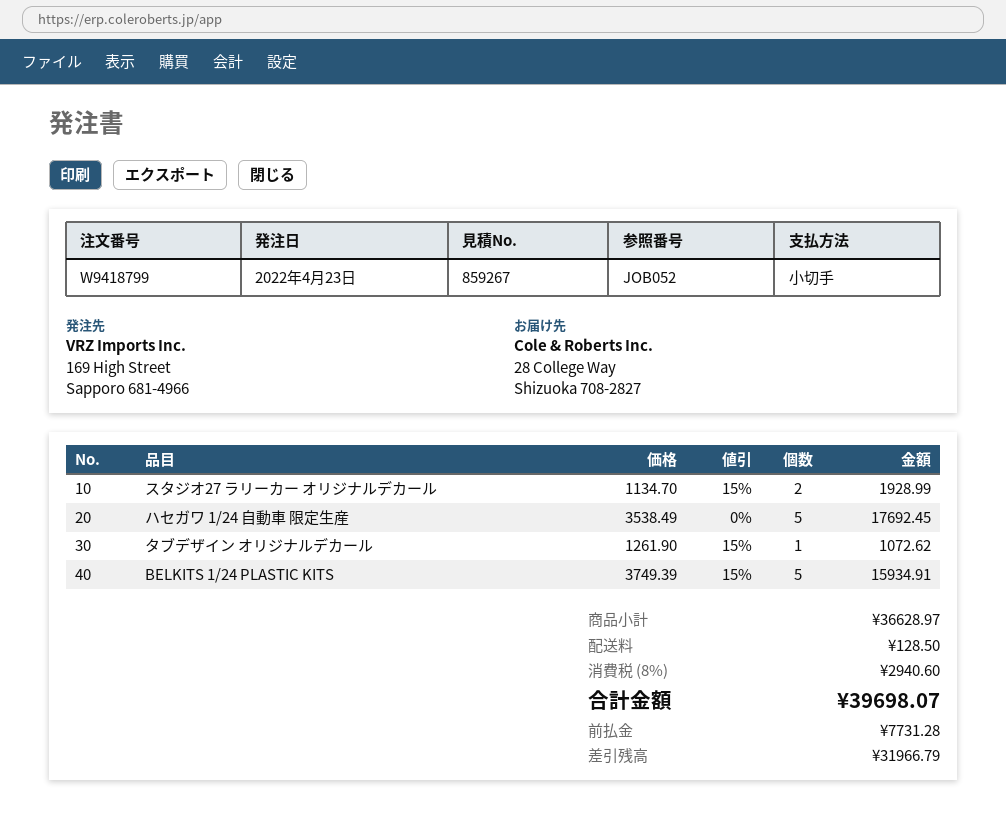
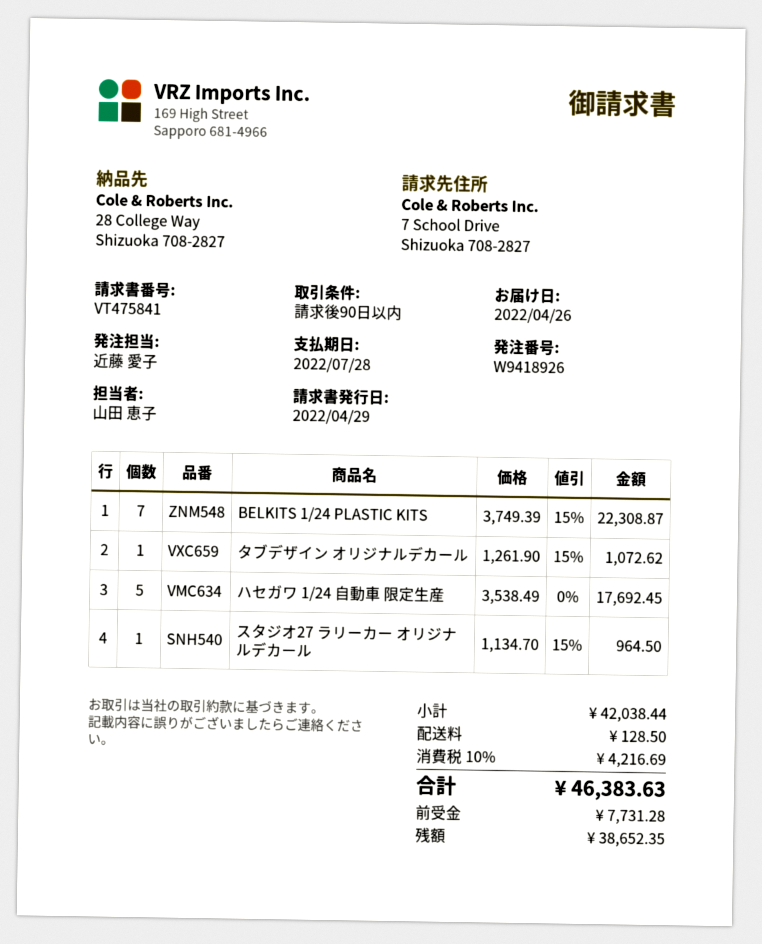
order number: W9418799 -> W9418926
スタジオ27 ラリーカー オリジナルデカール: 2 x 1134.70 - 15% = 1928.99 -> 1 x 1134.70 - 15% = 964.50
BELKITS 1/24 PLASTIC KITS: 5 x 3749.39 - 15% = 15934.91 -> 7 x 3749.39 - 15% = 22308.87
subtotal: 36628.97 -> 42038.44
tax: 8% = 2940.60 -> 10% = 4216.69
total: 39698.07 -> 46383.63
balance: 31966.79 -> 38652.35

